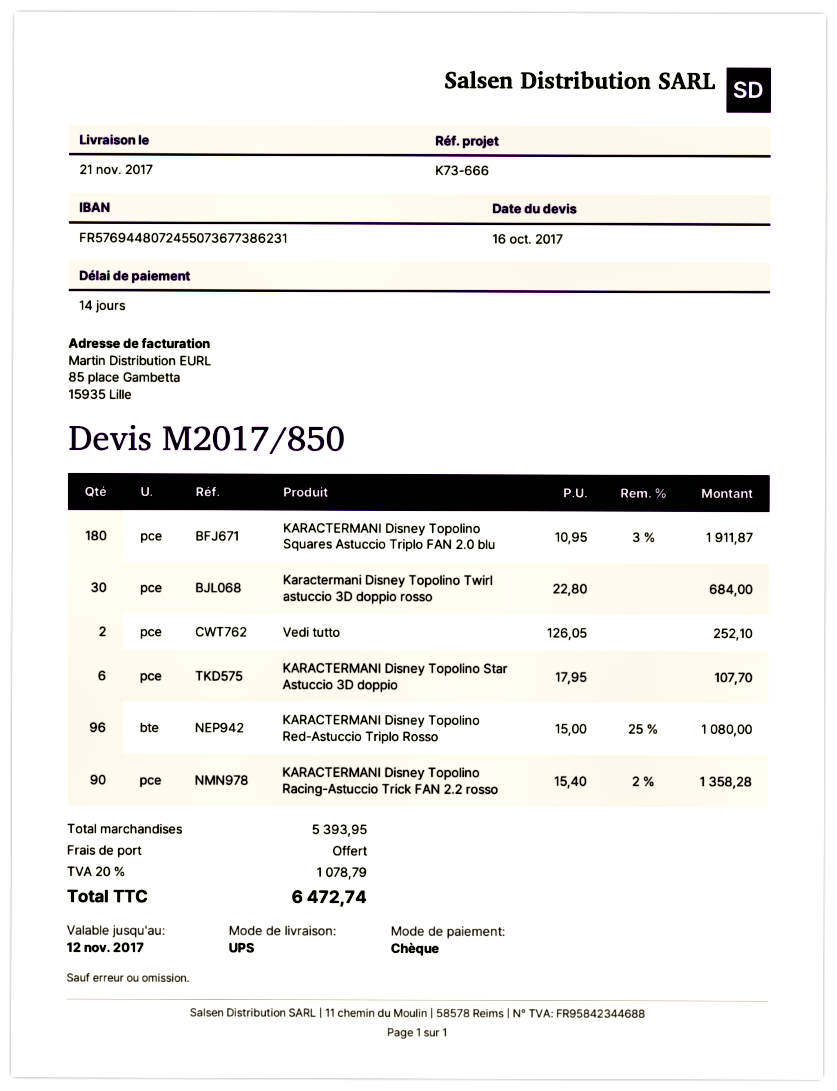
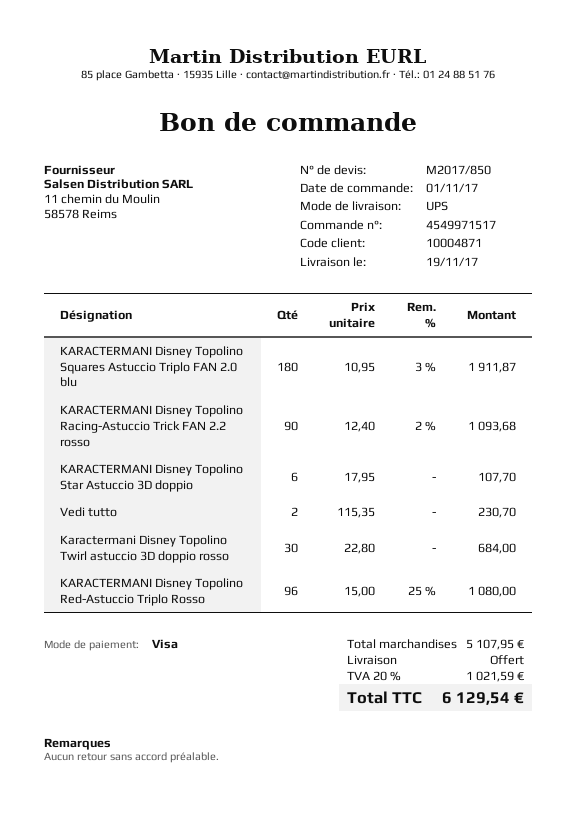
delivery date: 2017-11-21 -> 2017-11-19
payment method: cheque -> Visa
Vedi tutto: 2 x 126.05 = 252.10 -> 2 x 115.35 = 230.70
KARACTERMANI Disney Topolino Racing-Astuccio Trick FAN 2.2 rosso: 90 x 15.40 - 2% = 1358.28 -> 90 x 12.40 - 2% = 1093.68
subtotal: 5393.95 -> 5107.95
tax: 20% = 1078.79 -> 20% = 1021.59
total: 6472.74 -> 6129.54

